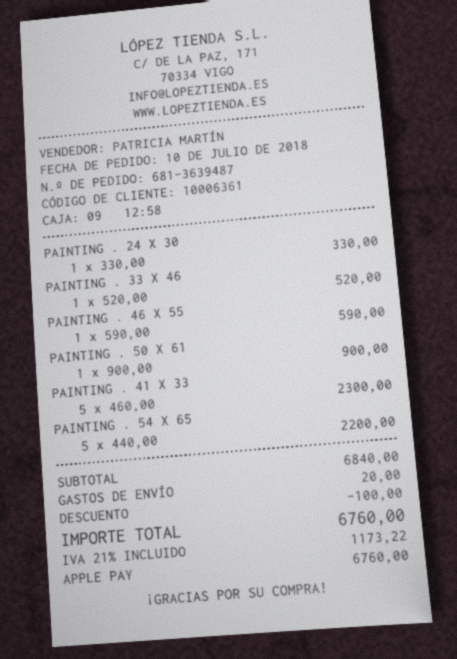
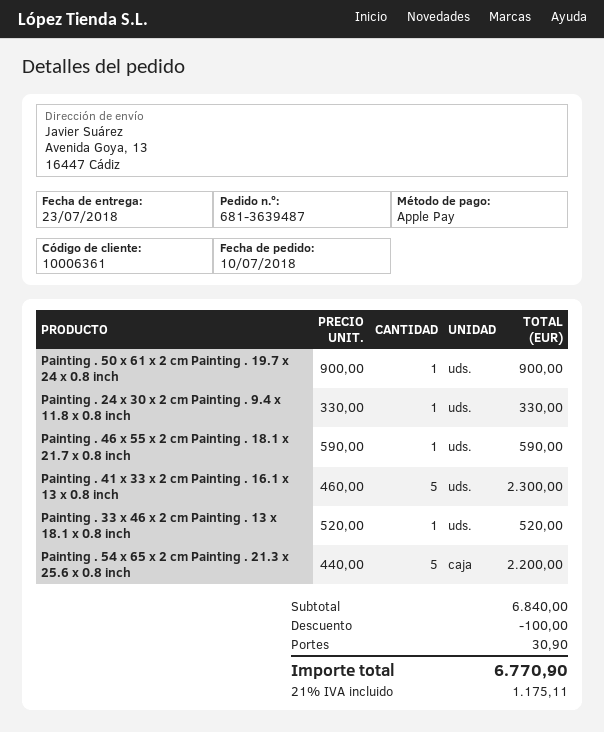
shipping: 20.00 -> 30.90
tax: 21% = 1173.22 -> 21% = 1175.11
total: 6760.00 -> 6770.90

